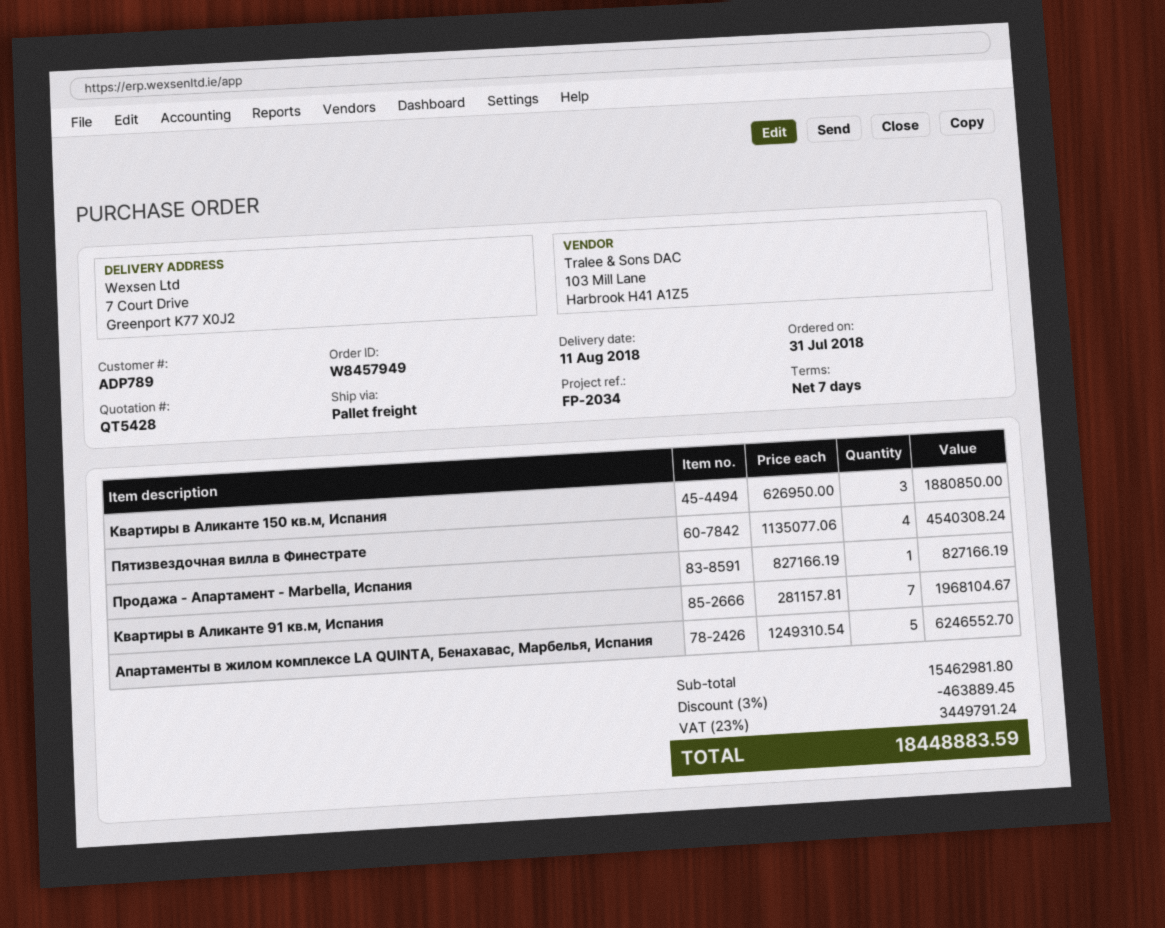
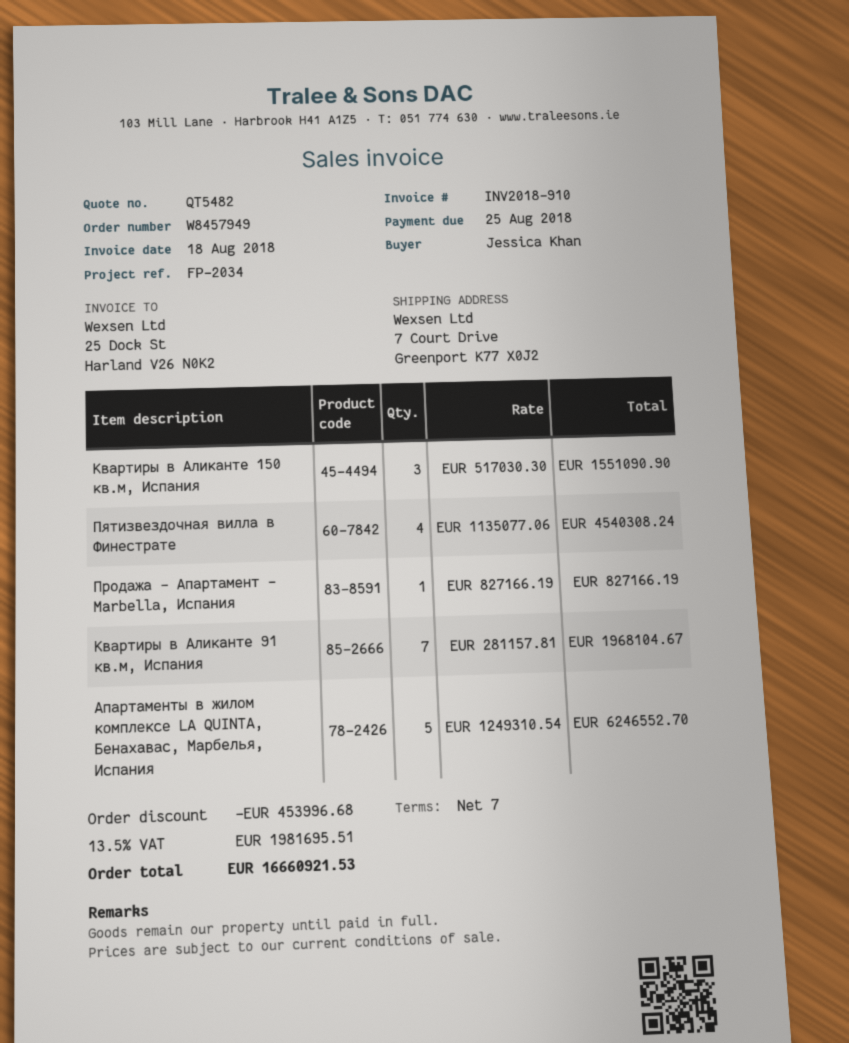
quote number: QT5428 -> QT5482
Квартиры в Аликанте 150 кв.м, Испания: 3 x 626950.00 = 1880850.00 -> 3 x 517030.30 = 1551090.90
discount: 463889.45 -> 453996.68
tax: 23% = 3449791.24 -> 13.5% = 1981695.51
total: 18448883.59 -> 16660921.53

